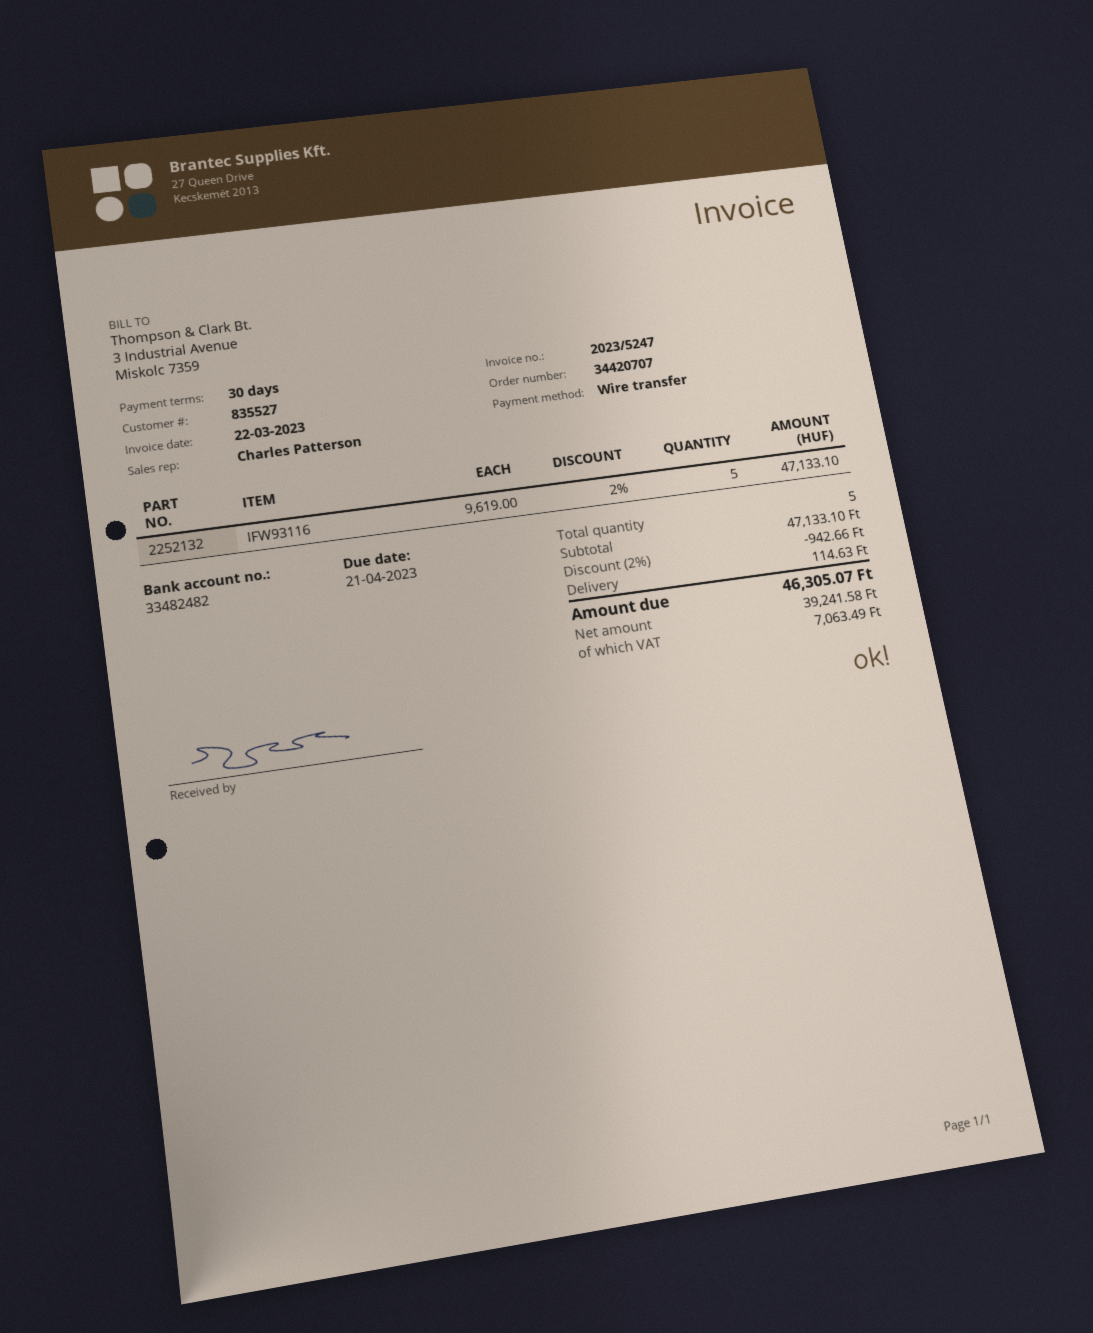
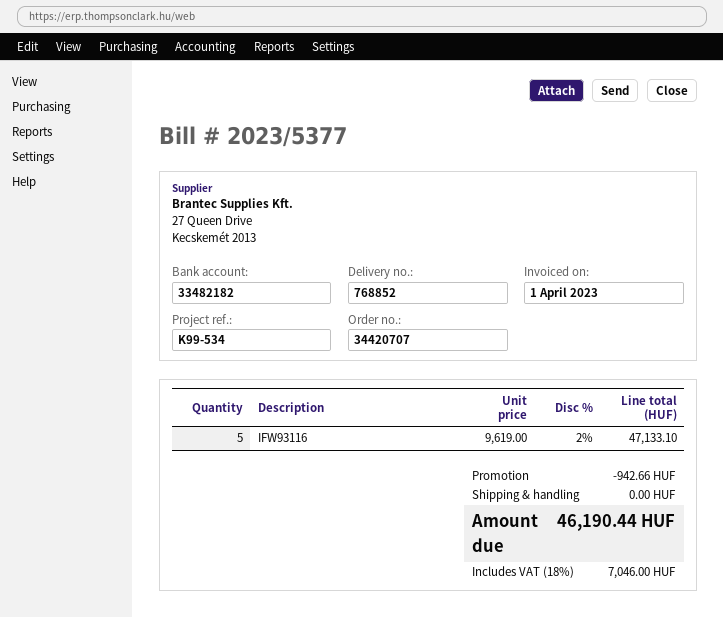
invoice number: 2023/5247 -> 2023/5377
invoice date: 2023-03-22 -> 2023-04-01
bank account: 33482482 -> 33482182
shipping: 114.63 -> 0.00
tax: 7063.49 -> 7046.00
total: 46305.07 -> 46190.44

